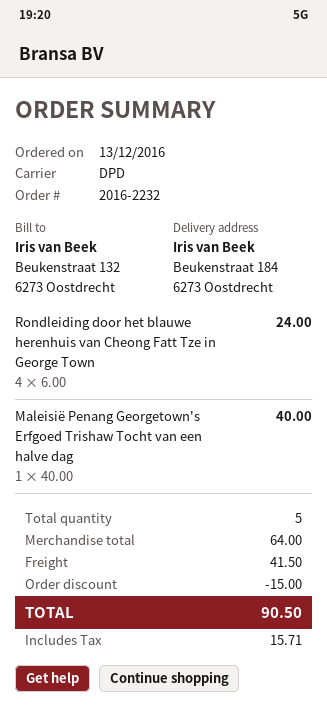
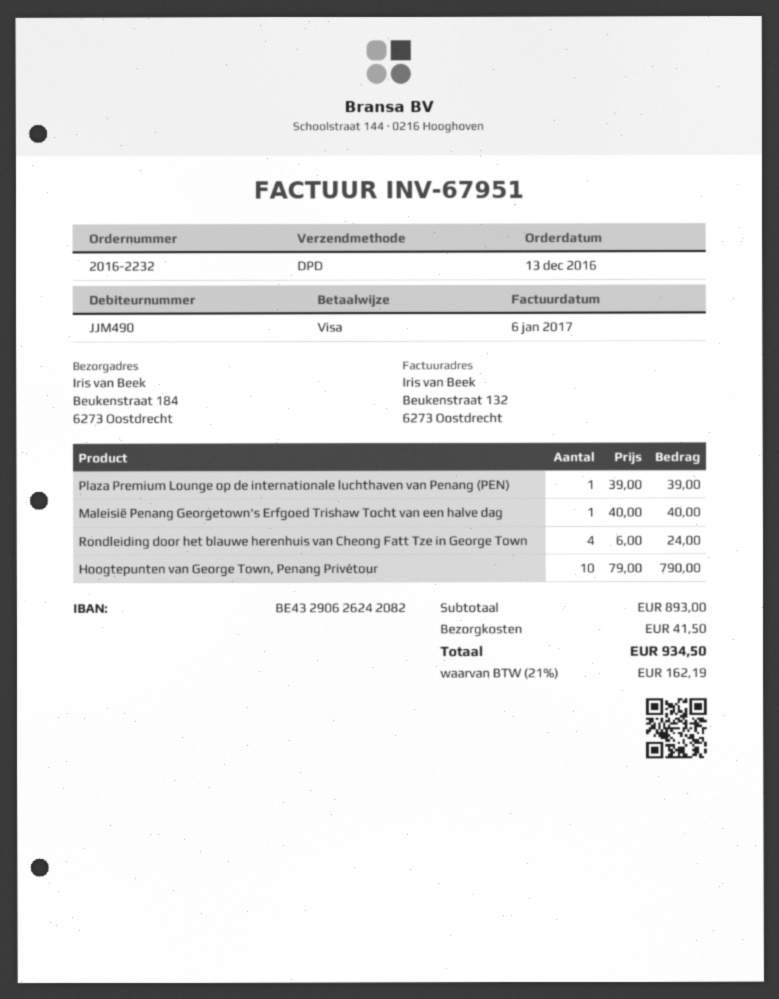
Plaza Premium Lounge op de internationale luchthaven van Penang (PEN): none -> 1 x 39.00 = 39.00
Hoogtepunten van George Town, Penang Privétour: none -> 10 x 79.00 = 790.00
subtotal: 64.00 -> 893.00
discount: 15.00 -> none
tax: 15.71 -> 162.19
total: 90.50 -> 934.50

